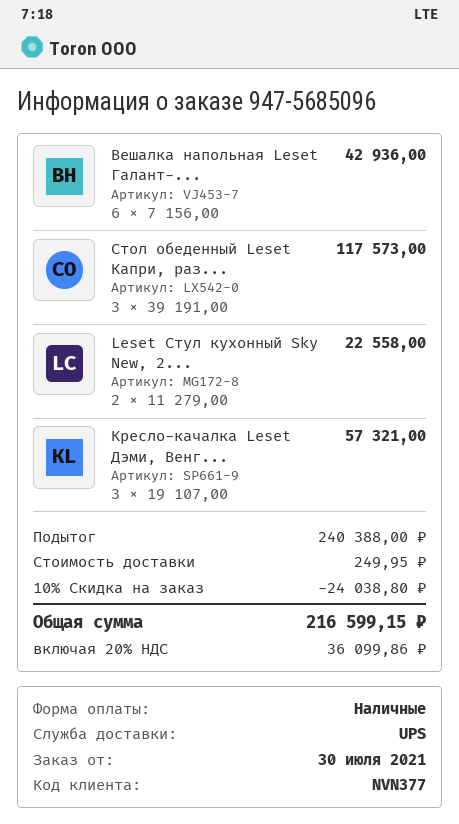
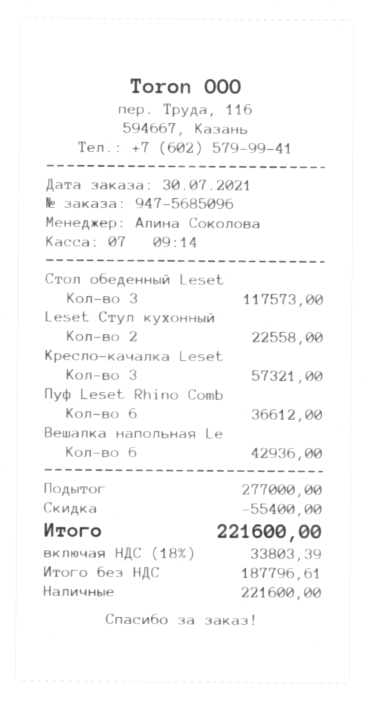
Пуф Leset Rhino Comb: none -> 6 for 36612.00
subtotal: 240388.00 -> 277000.00
discount: 24038.80 -> 55400.00
shipping: 249.95 -> none
tax: 20% = 36099.86 -> 18% = 33803.39
total: 216599.15 -> 221600.00

